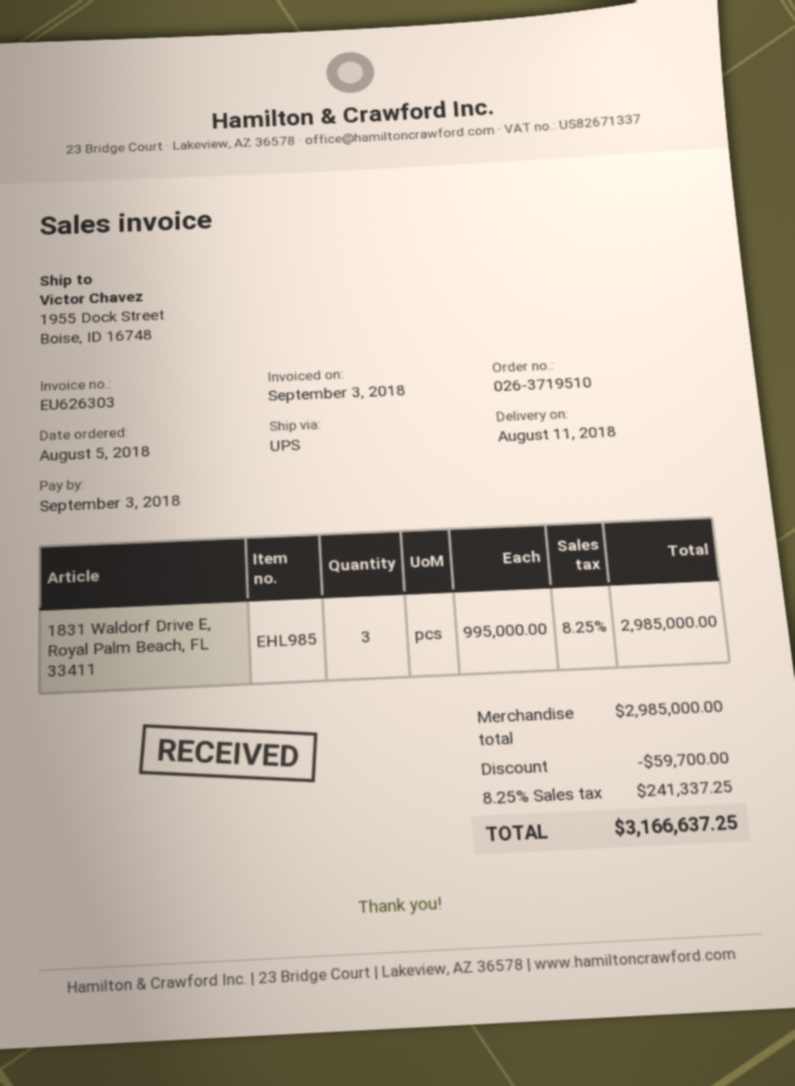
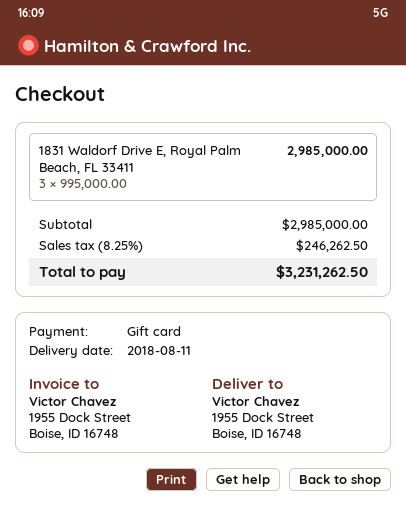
discount: 59700.00 -> none
tax: 8.25% = 241337.25 -> 8.25% = 246262.50
total: 3166637.25 -> 3231262.50

